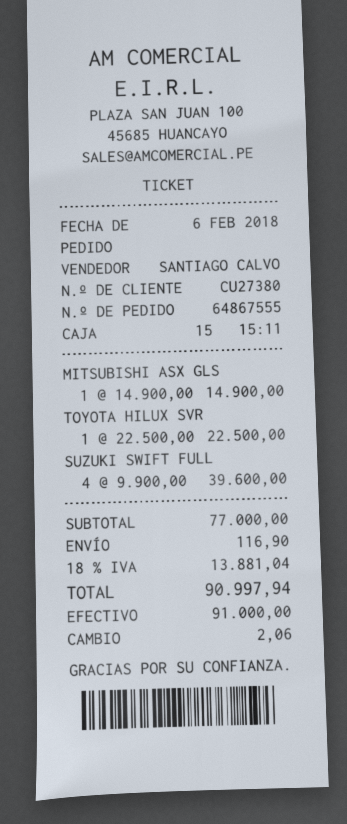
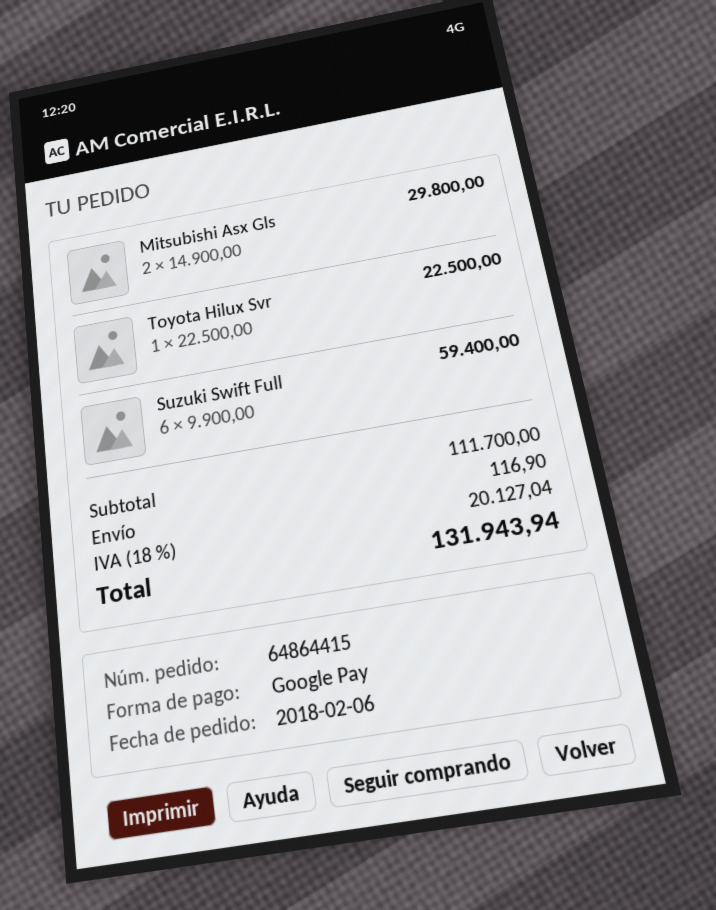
order number: 64867555 -> 64864415
payment method: cash -> Google Pay
MITSUBISHI ASX GLS: 1 x 14900.00 = 14900.00 -> 2 x 14900.00 = 29800.00
SUZUKI SWIFT FULL: 4 x 9900.00 = 39600.00 -> 6 x 9900.00 = 59400.00
subtotal: 77000.00 -> 111700.00
tax: 18% = 13881.04 -> 18% = 20127.04
total: 90997.94 -> 131943.94

